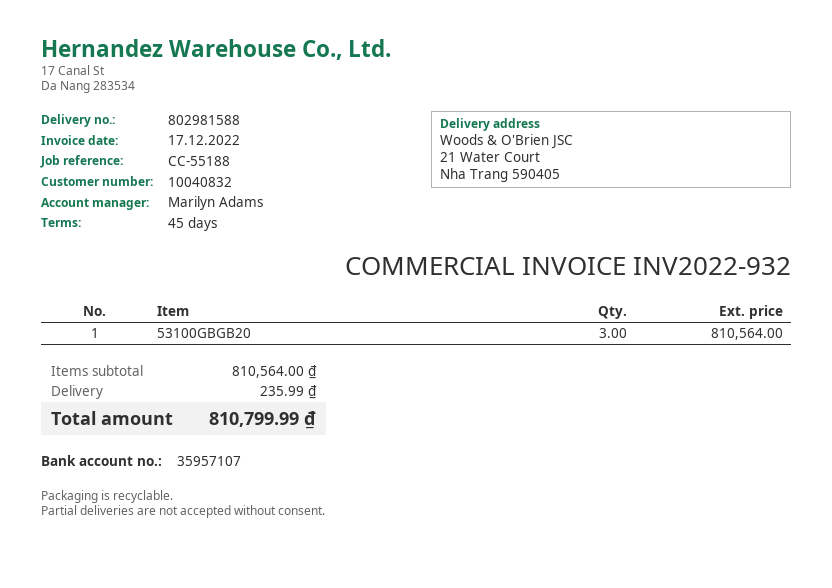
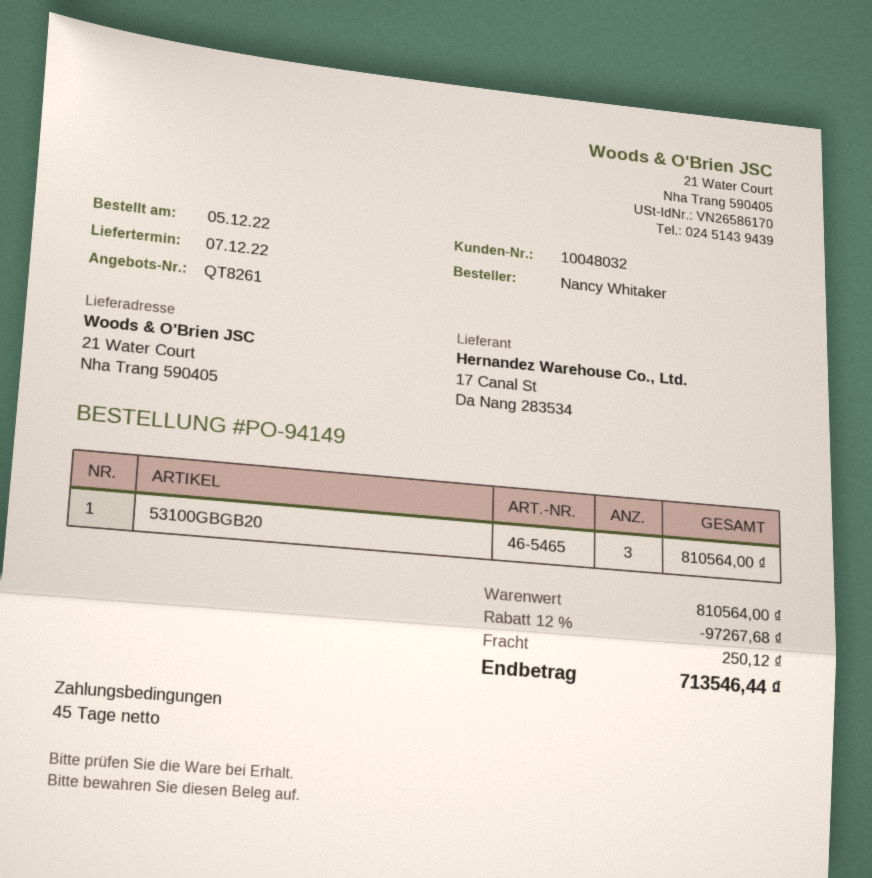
customer number: 10040832 -> 10048032
discount: none -> 12% = 97267.68
shipping: 235.99 -> 250.12
total: 810799.99 -> 713546.44

